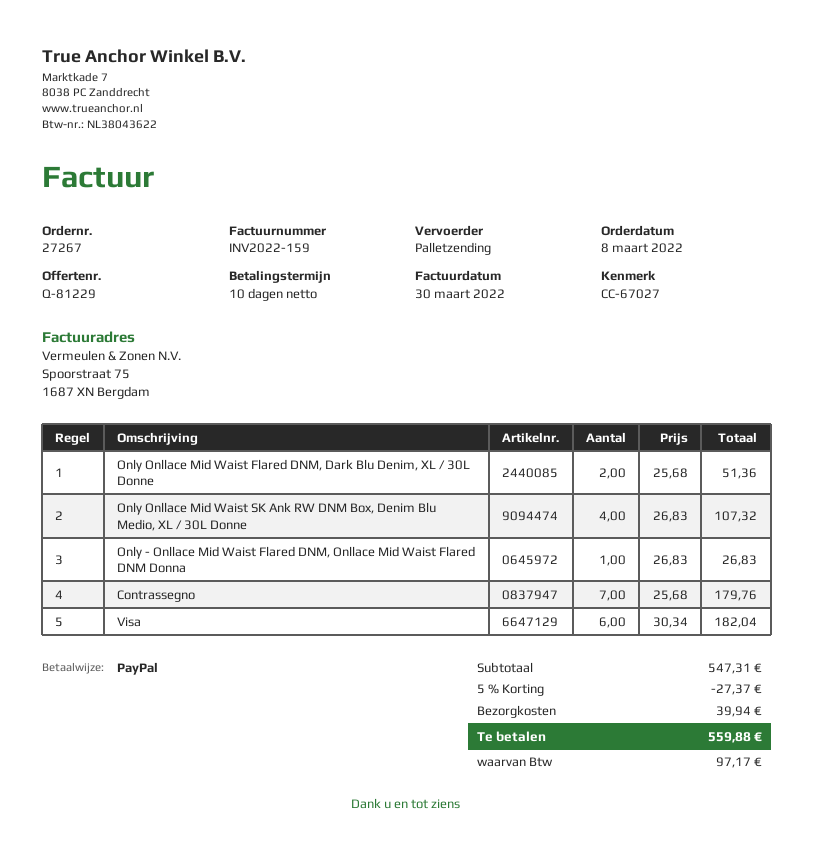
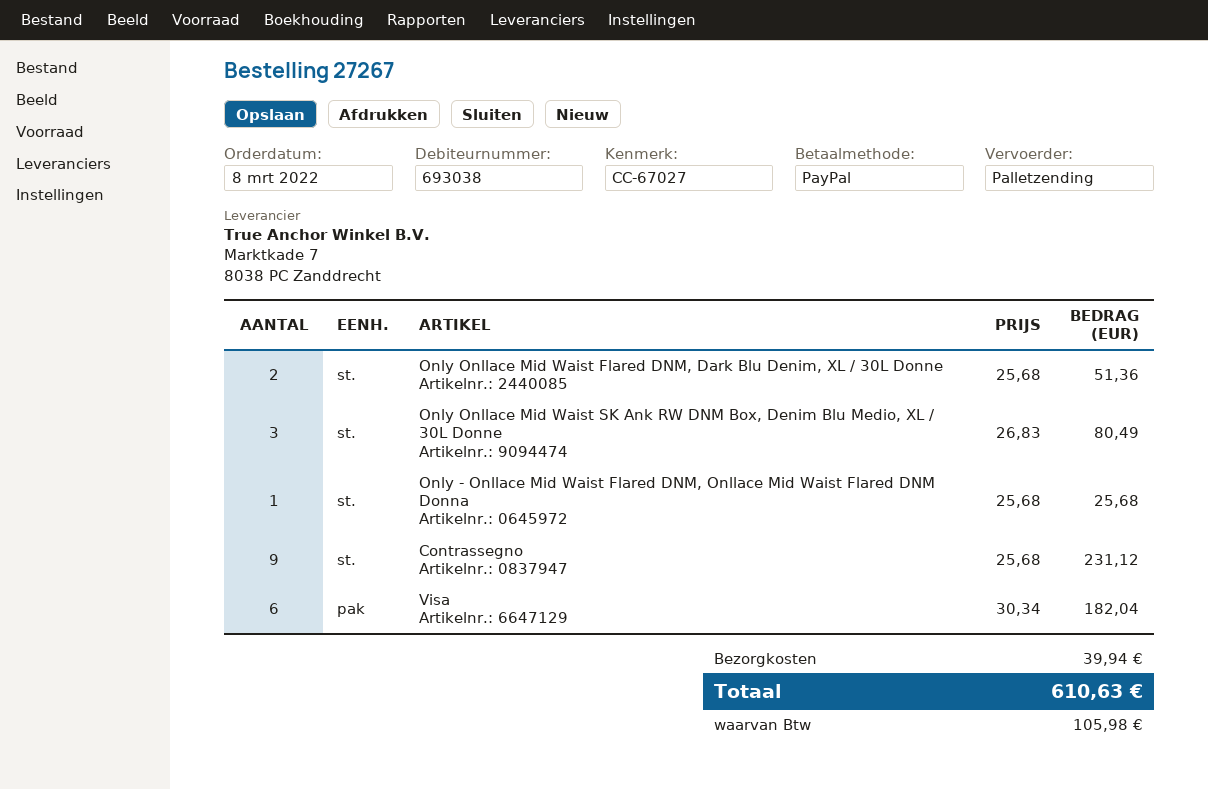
Only Onllace Mid Waist SK Ank RW DNM Box, Denim Blu Medio, XL / 30L Donne: 4 x 26.83 = 107.32 -> 3 x 26.83 = 80.49
Only - Onllace Mid Waist Flared DNM, Onllace Mid Waist Flared DNM Donna: 1 x 26.83 = 26.83 -> 1 x 25.68 = 25.68
Contrassegno: 7 x 25.68 = 179.76 -> 9 x 25.68 = 231.12
discount: 5% = 27.37 -> none
tax: 97.17 -> 105.98
total: 559.88 -> 610.63

